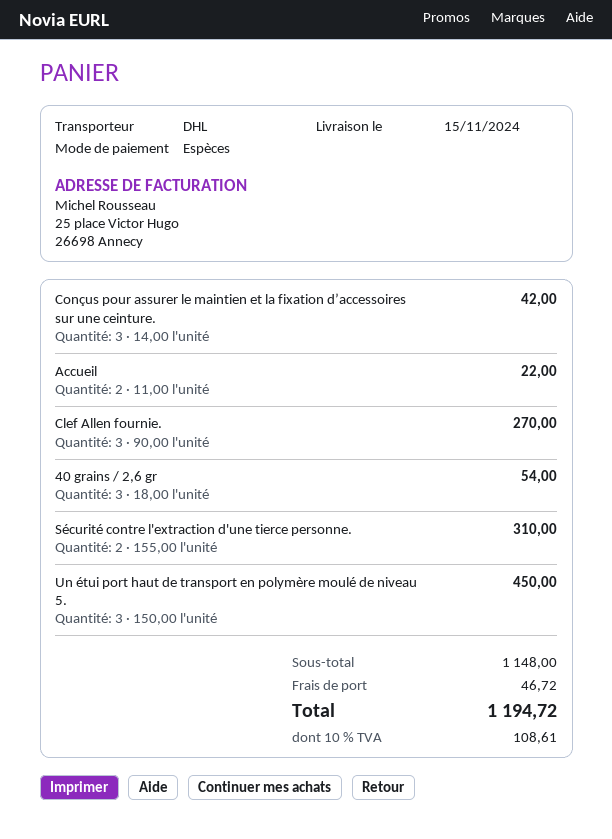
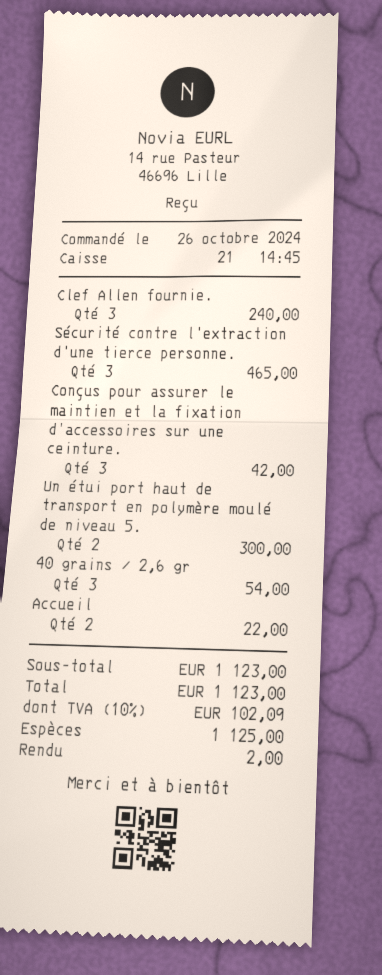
Clef Allen fournie.: 3 for 270.00 -> 3 for 240.00
Sécurité contre l'extraction d'une tierce personne.: 2 for 310.00 -> 3 for 465.00
Un étui port haut de transport en polymère moulé de niveau 5.: 3 for 450.00 -> 2 for 300.00
subtotal: 1148.00 -> 1123.00
shipping: 46.72 -> none
tax: 10% = 108.61 -> 10% = 102.09
total: 1194.72 -> 1123.00

